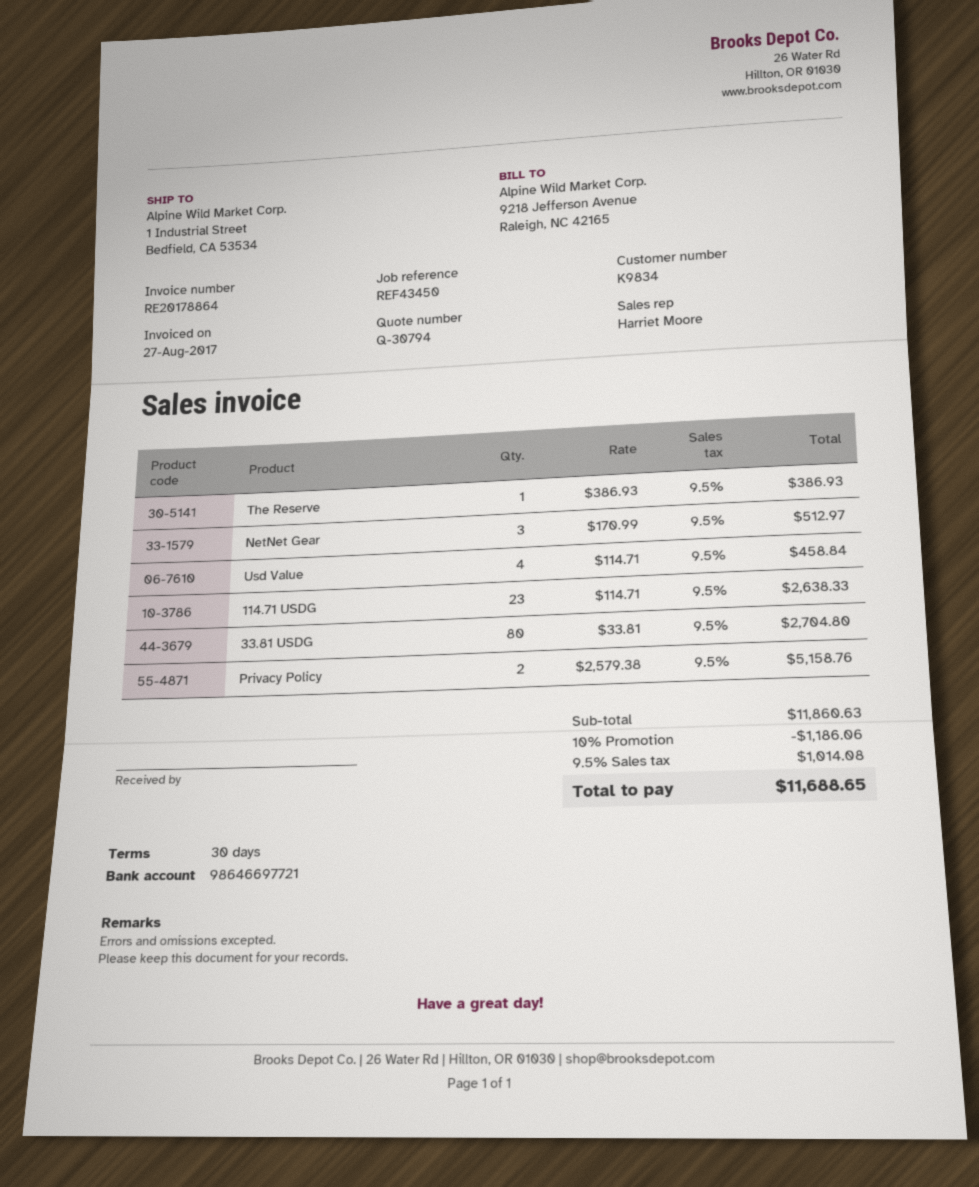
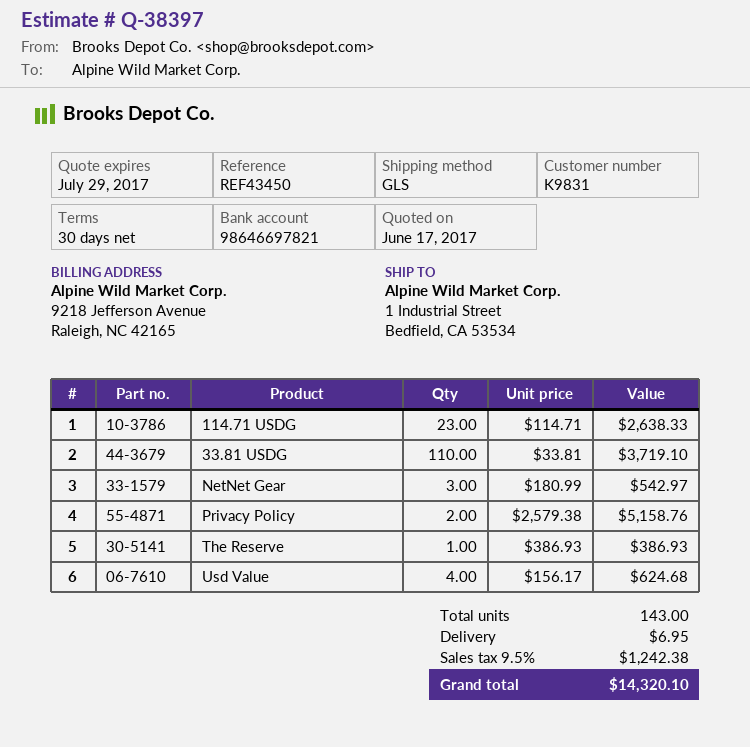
quote number: Q-30794 -> Q-38397
customer number: K9834 -> K9831
bank account: 98646697721 -> 98646697821
NetNet Gear: 3 x 170.99 = 512.97 -> 3 x 180.99 = 542.97
Usd Value: 4 x 114.71 = 458.84 -> 4 x 156.17 = 624.68
33.81 USDG: 80 x 33.81 = 2704.80 -> 110 x 33.81 = 3719.10
discount: 10% = 1186.06 -> none
shipping: none -> 6.95
tax: 9.5% = 1014.08 -> 9.5% = 1242.38
total: 11688.65 -> 14320.10

